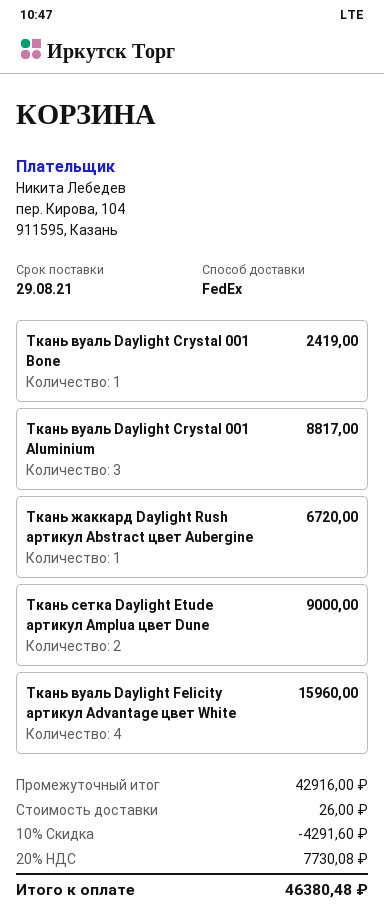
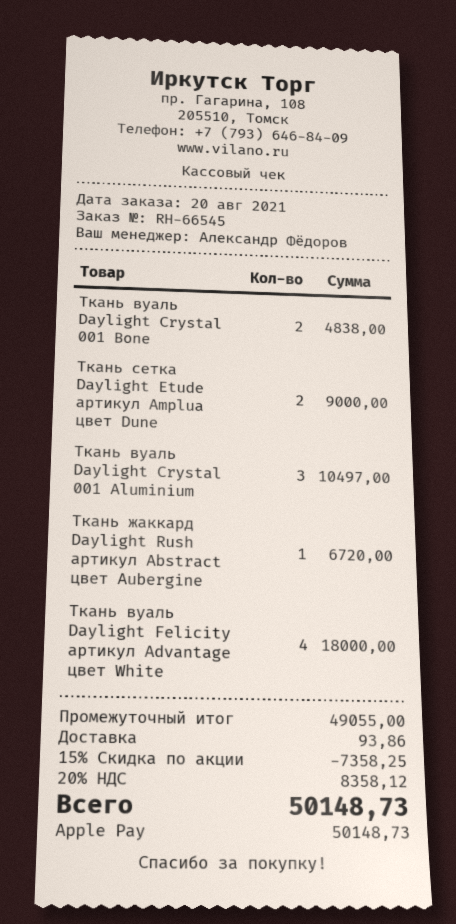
Ткань вуаль Daylight Crystal 001 Bone: 1 for 2419.00 -> 2 for 4838.00
Ткань вуаль Daylight Crystal 001 Aluminium: 3 for 8817.00 -> 3 for 10497.00
Ткань вуаль Daylight Felicity артикул Advantage цвет White: 4 for 15960.00 -> 4 for 18000.00
subtotal: 42916.00 -> 49055.00
discount: 10% = 4291.60 -> 15% = 7358.25
shipping: 26.00 -> 93.86
tax: 20% = 7730.08 -> 20% = 8358.12
total: 46380.48 -> 50148.73

